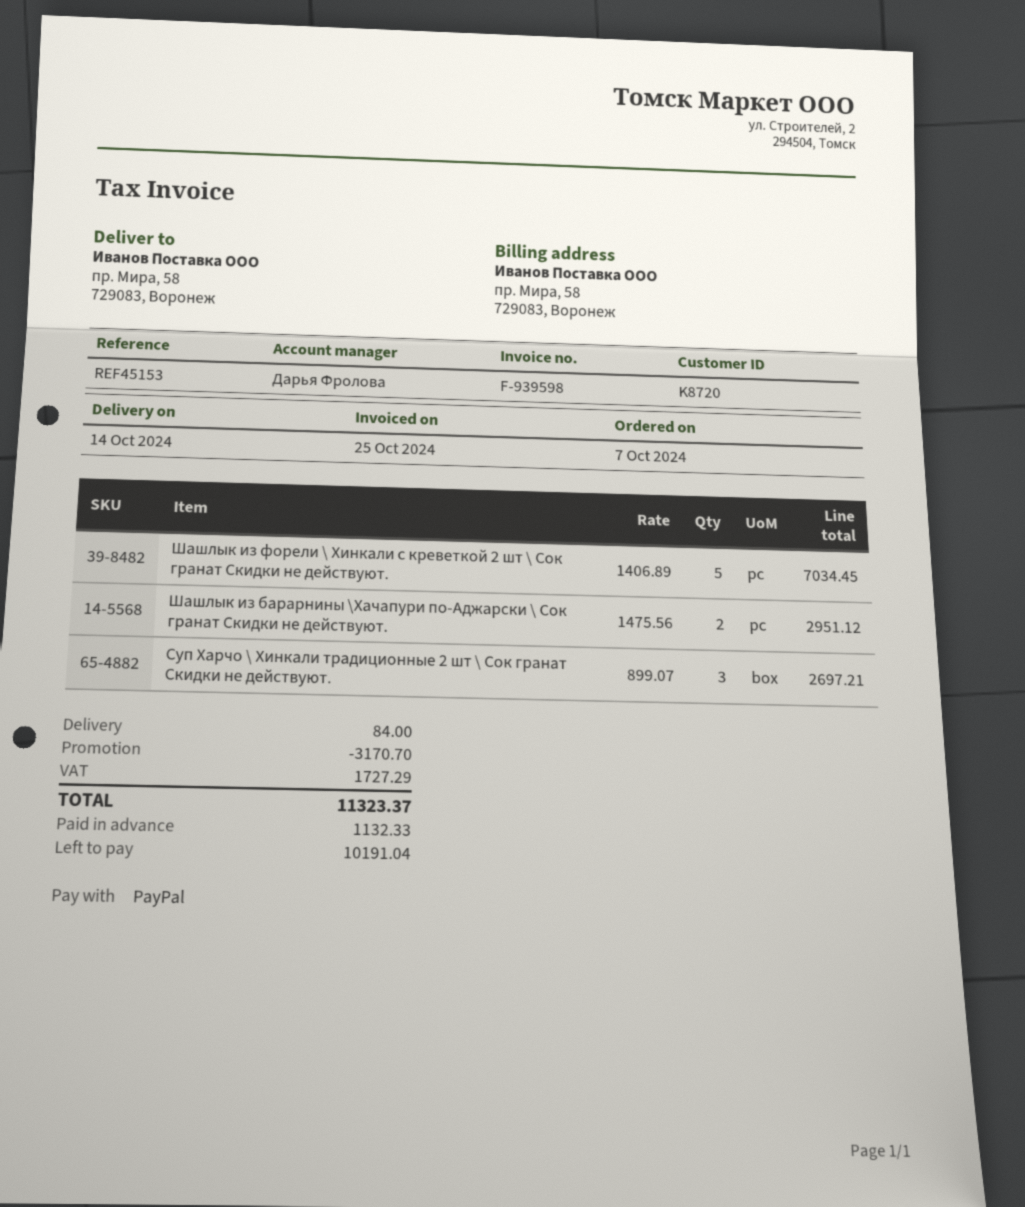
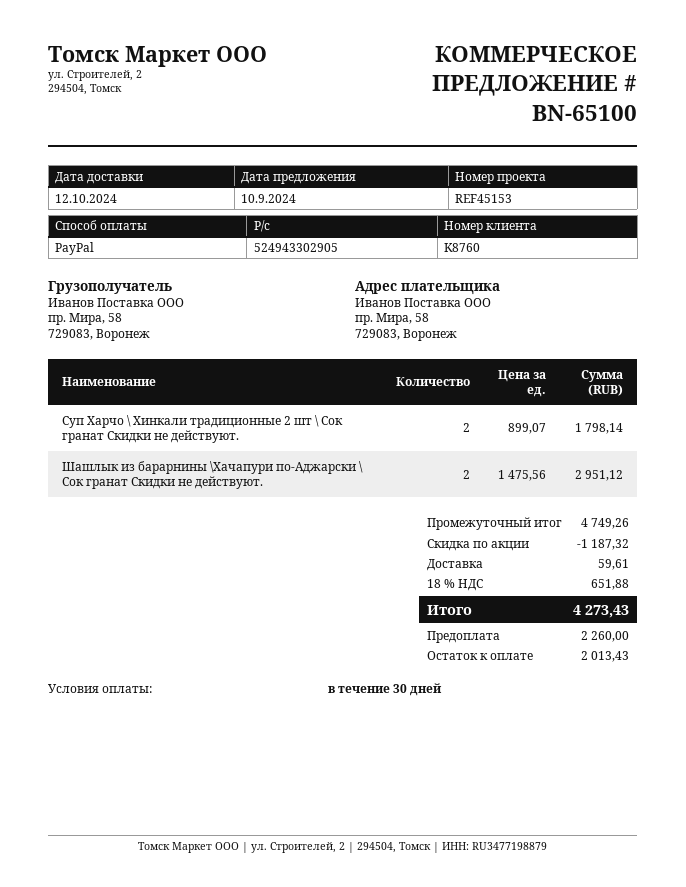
delivery date: 2024-10-14 -> 2024-10-12
customer number: K8720 -> K8760
Шашлык из форели \ Хинкали с креветкой 2 шт \ Сок гранат Скидки не действуют.: 5 x 1406.89 = 7034.45 -> none
Суп Харчо \ Хинкали традиционные 2 шт \ Сок гранат Скидки не действуют.: 3 x 899.07 = 2697.21 -> 2 x 899.07 = 1798.14
discount: 3170.70 -> 1187.32
shipping: 84.00 -> 59.61
tax: 1727.29 -> 651.88
total: 11323.37 -> 4273.43
deposit: 1132.33 -> 2260.00
balance: 10191.04 -> 2013.43

